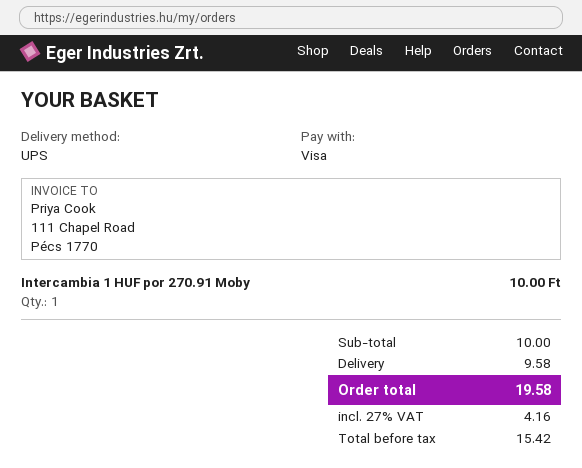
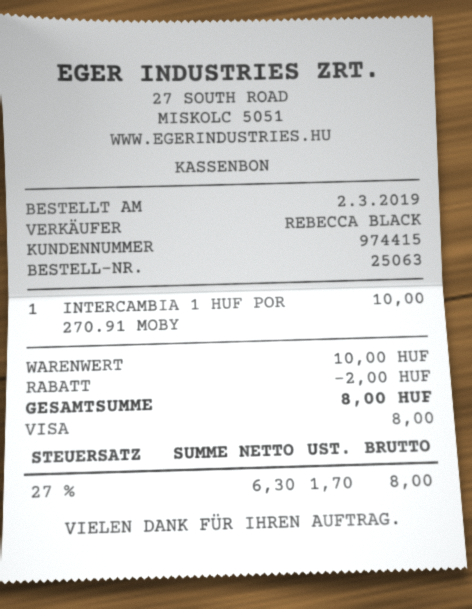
discount: none -> 2.00
shipping: 9.58 -> none
net: 15.42 -> 6.30
tax: 27% = 4.16 -> 27% = 1.70
total: 19.58 -> 8.00

